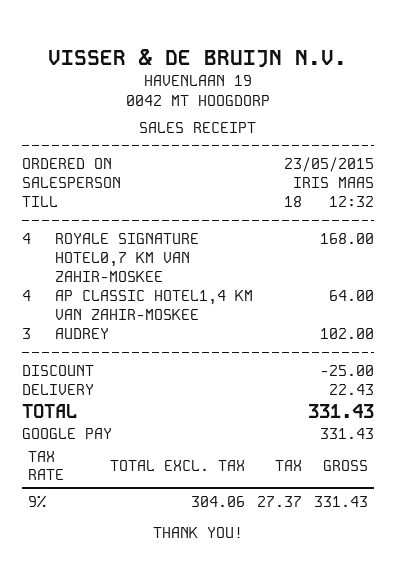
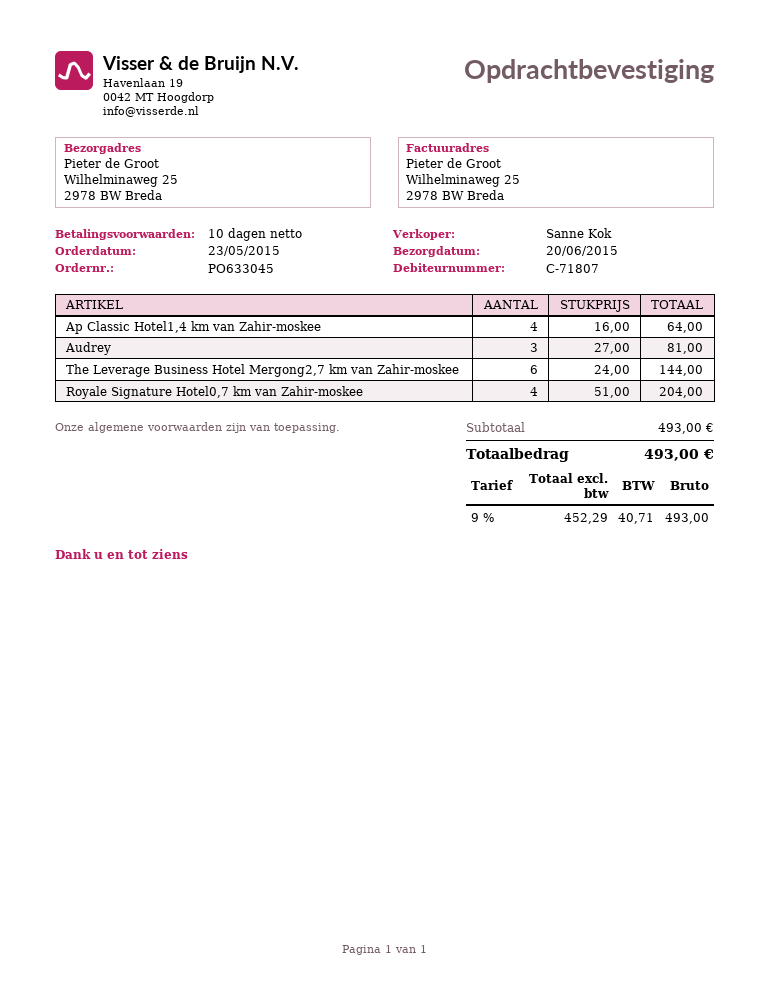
sales rep: IRIS MAAS -> Sanne Kok
ROYALE SIGNATURE HOTEL0,7 KM VAN ZAHIR-MOSKEE: 4 for 168.00 -> 4 for 204.00
AUDREY: 3 for 102.00 -> 3 for 81.00
The Leverage Business Hotel Mergong2,7 km van Zahir-moskee: none -> 6 for 144.00
discount: 25.00 -> none
shipping: 22.43 -> none
net: 304.06 -> 452.29
tax: 9% = 27.37 -> 9% = 40.71
total: 331.43 -> 493.00

